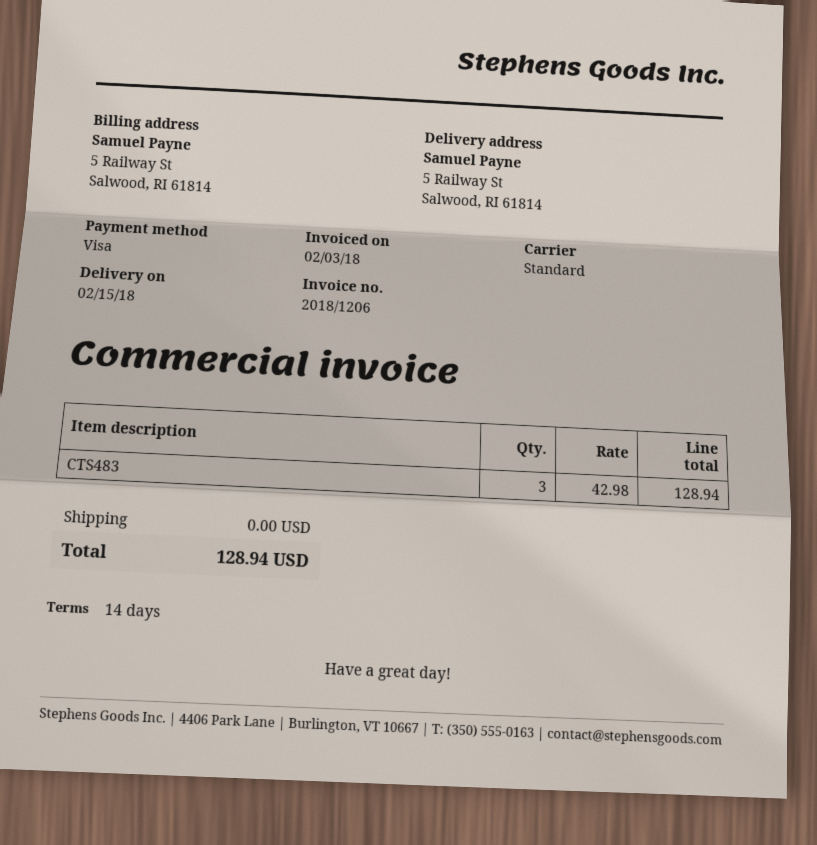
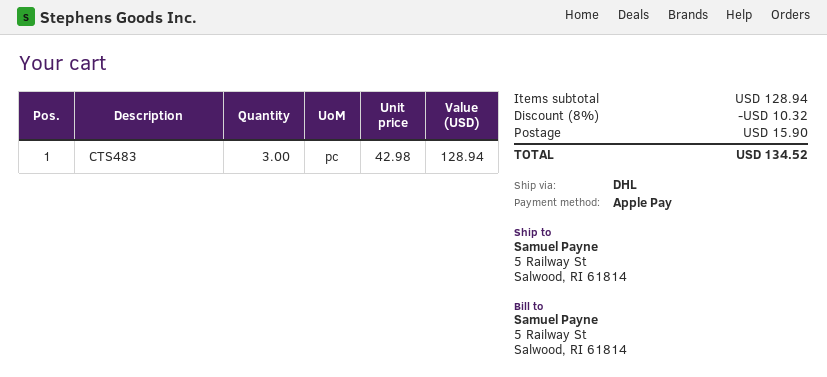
payment method: Visa -> Apple Pay
shipping method: standard -> DHL
discount: none -> 8% = 10.32
shipping: 0.00 -> 15.90
total: 128.94 -> 134.52

